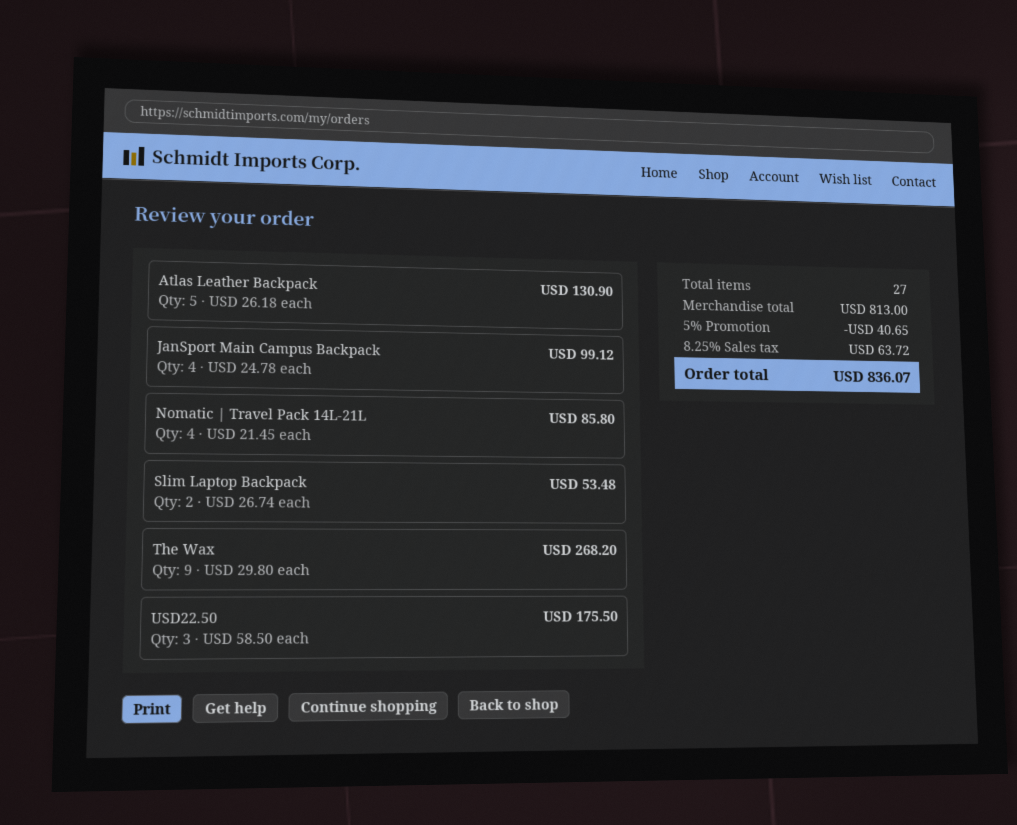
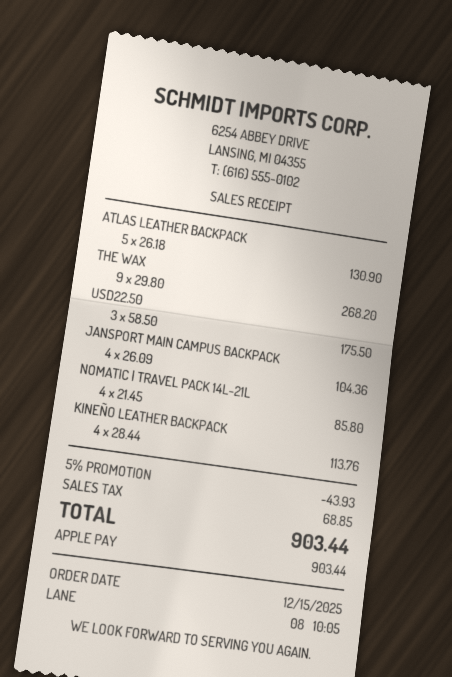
JanSport Main Campus Backpack: 4 x 24.78 = 99.12 -> 4 x 26.09 = 104.36
Slim Laptop Backpack: 2 x 26.74 = 53.48 -> none
KINEÑO LEATHER BACKPACK: none -> 4 x 28.44 = 113.76
discount: 5% = 40.65 -> 5% = 43.93
tax: 63.72 -> 68.85
total: 836.07 -> 903.44

